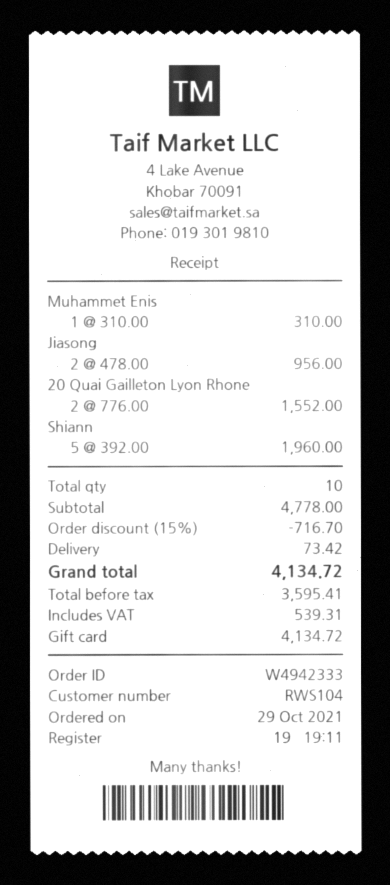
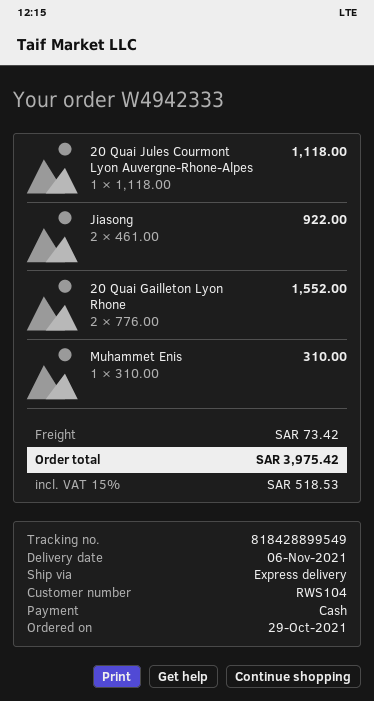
payment method: gift card -> cash
Jiasong: 2 x 478.00 = 956.00 -> 2 x 461.00 = 922.00
Shiann: 5 x 392.00 = 1960.00 -> none
20 Quai Jules Courmont Lyon Auvergne-Rhone-Alpes: none -> 1 x 1118.00 = 1118.00
discount: 15% = 716.70 -> none
tax: 539.31 -> 518.53
total: 4134.72 -> 3975.42

